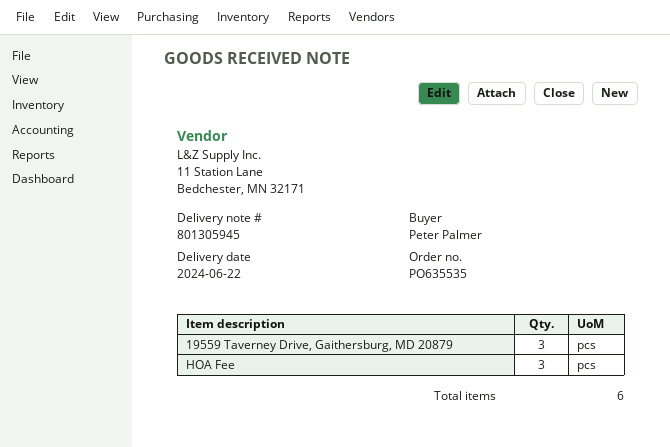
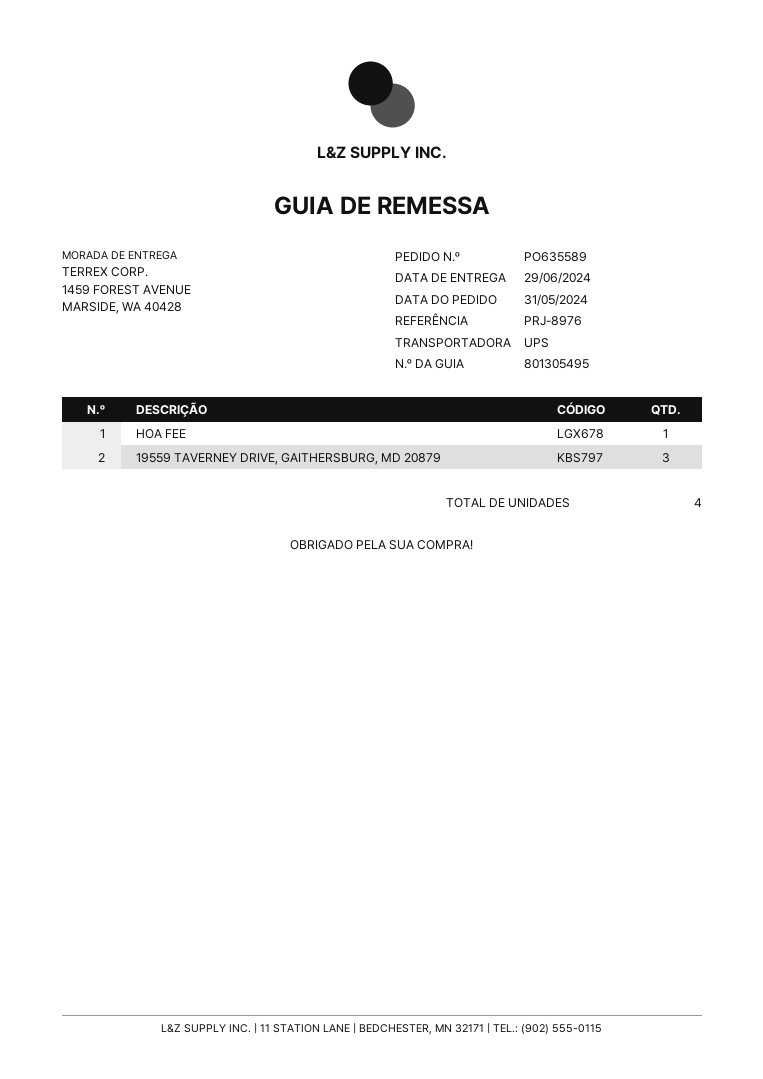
order number: PO635535 -> PO635589
delivery note number: 801305945 -> 801305495
delivery date: 2024-06-22 -> 2024-06-29
HOA Fee: 3 -> 1
total quantity: 6 -> 4

